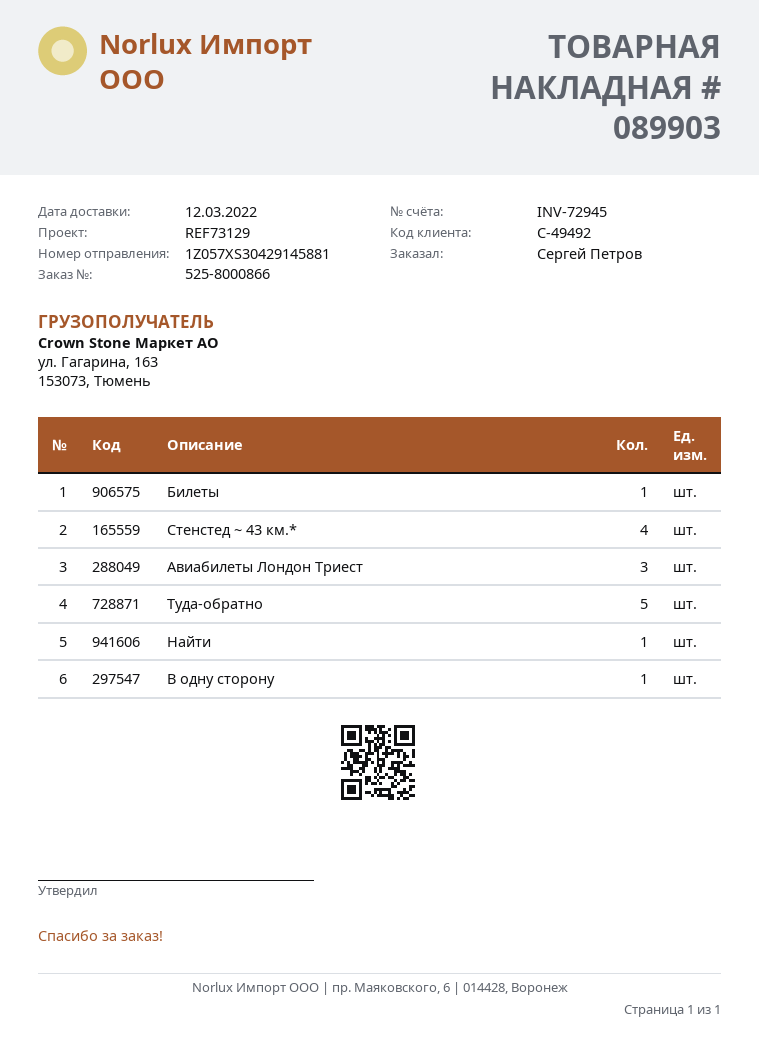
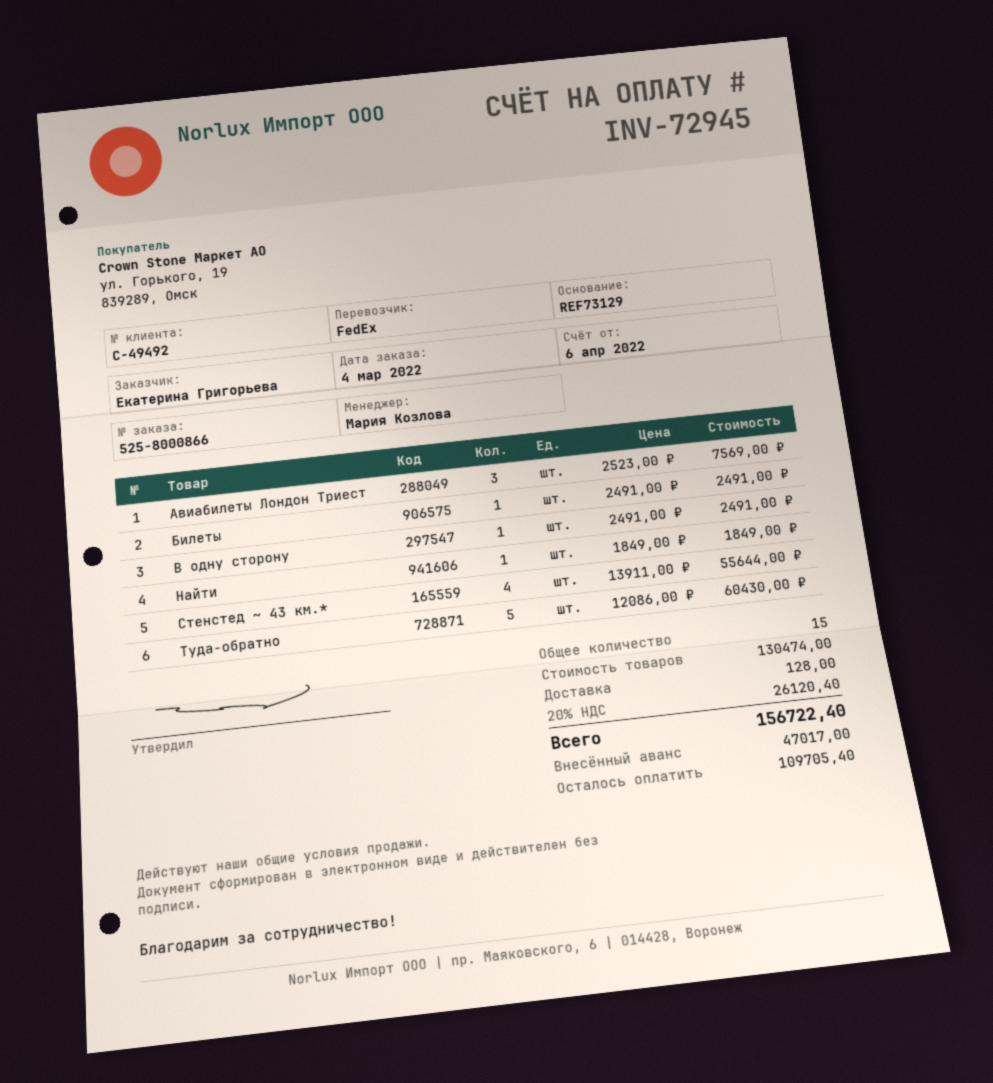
ordered by: Сергей Петров -> Екатерина Григорьева

